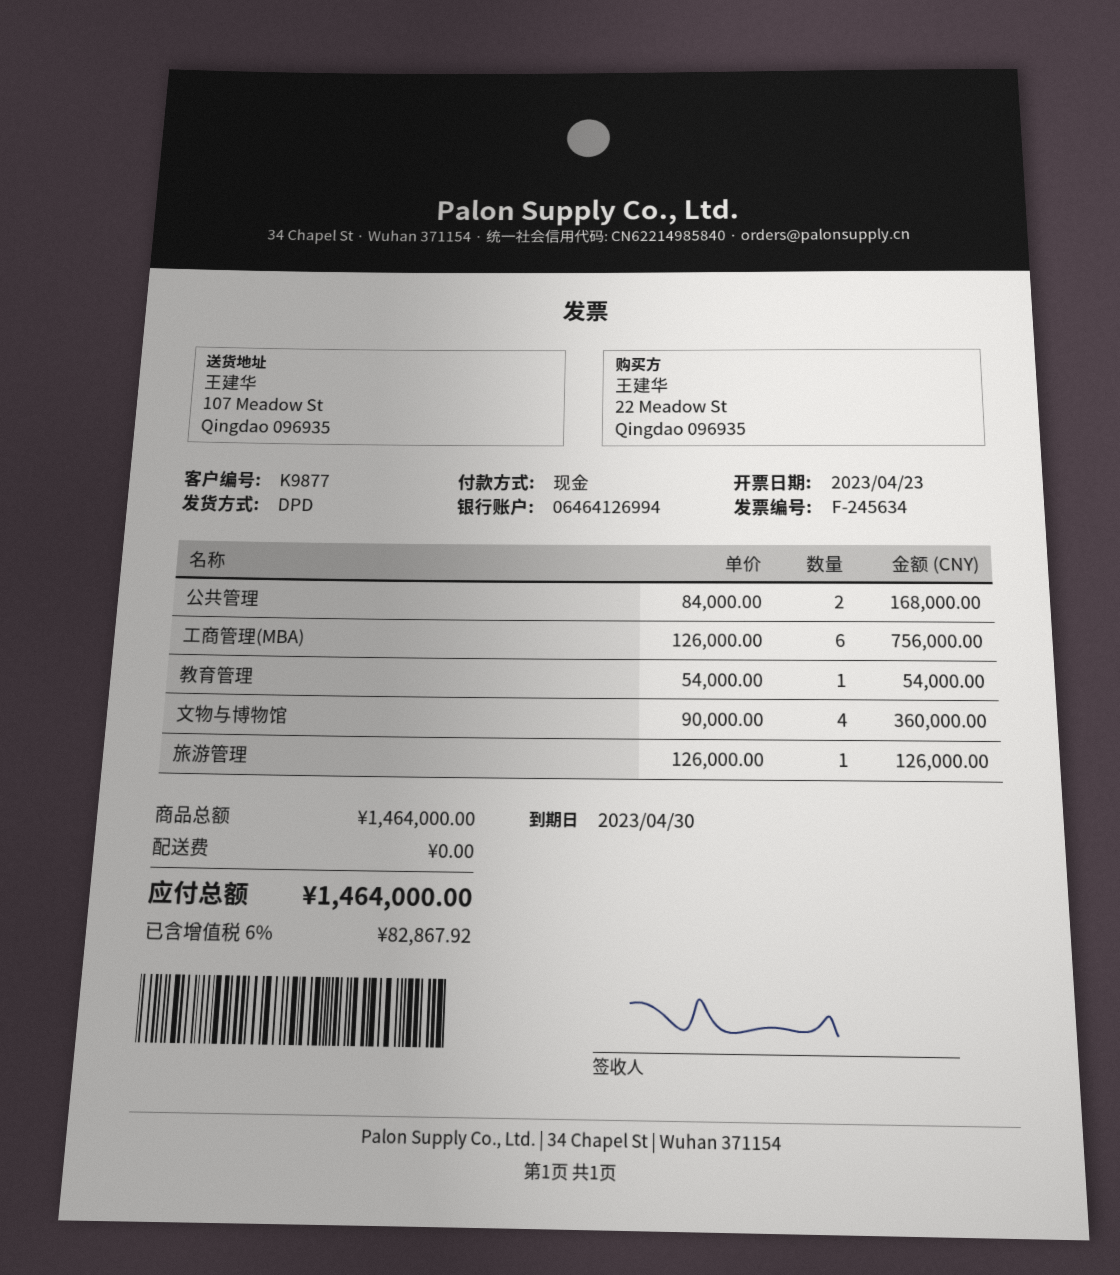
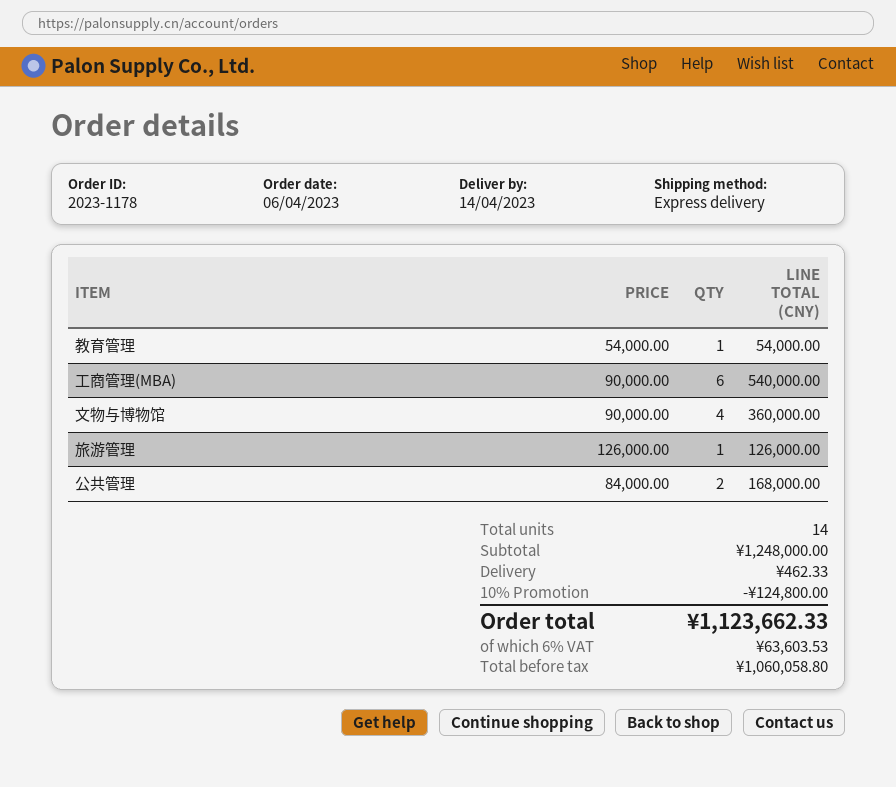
shipping method: DPD -> express
工商管理(MBA): 6 x 126000.00 = 756000.00 -> 6 x 90000.00 = 540000.00
subtotal: 1464000.00 -> 1248000.00
discount: none -> 10% = 124800.00
shipping: 0.00 -> 462.33
tax: 6% = 82867.92 -> 6% = 63603.53
total: 1464000.00 -> 1123662.33

